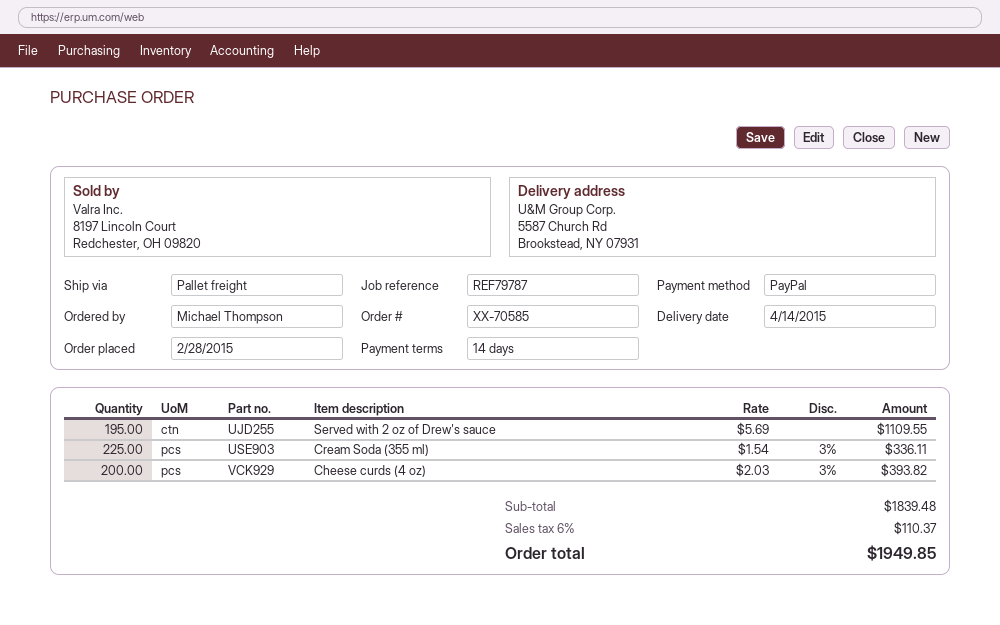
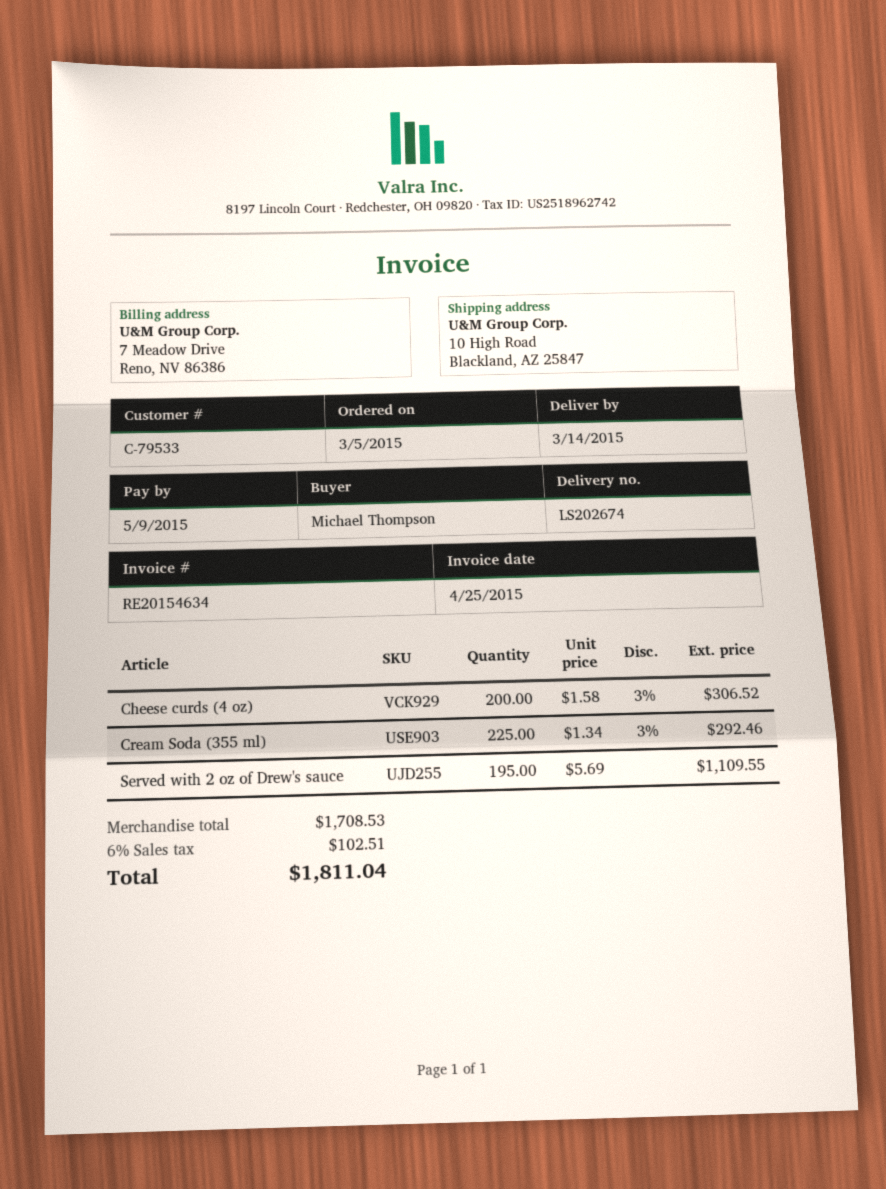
order date: 2015-02-28 -> 2015-03-05
delivery date: 2015-04-14 -> 2015-03-14
ship to: 5587 Church Rd, Brookstead, NY 07931 -> 10 High Road, Blackland, AZ 25847
Cream Soda (355 ml): 225 x 1.54 - 3% = 336.11 -> 225 x 1.34 - 3% = 292.46
Cheese curds (4 oz): 200 x 2.03 - 3% = 393.82 -> 200 x 1.58 - 3% = 306.52
subtotal: 1839.48 -> 1708.53
tax: 6% = 110.37 -> 6% = 102.51
total: 1949.85 -> 1811.04

